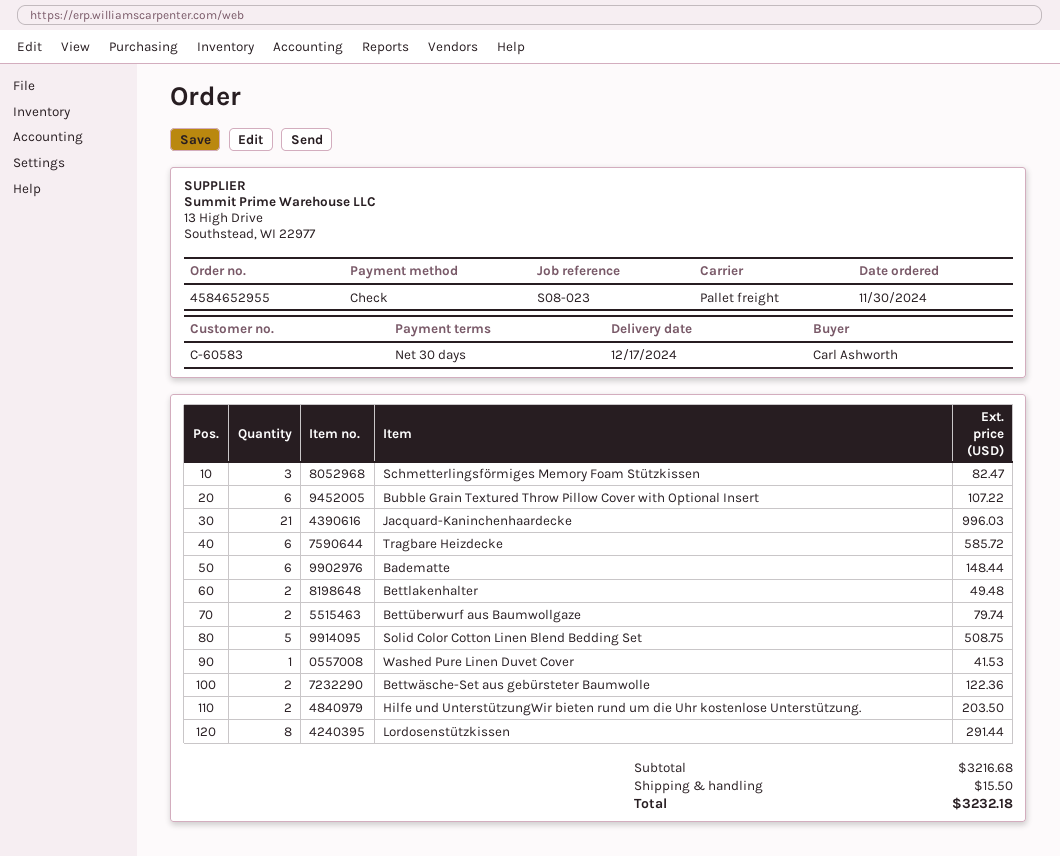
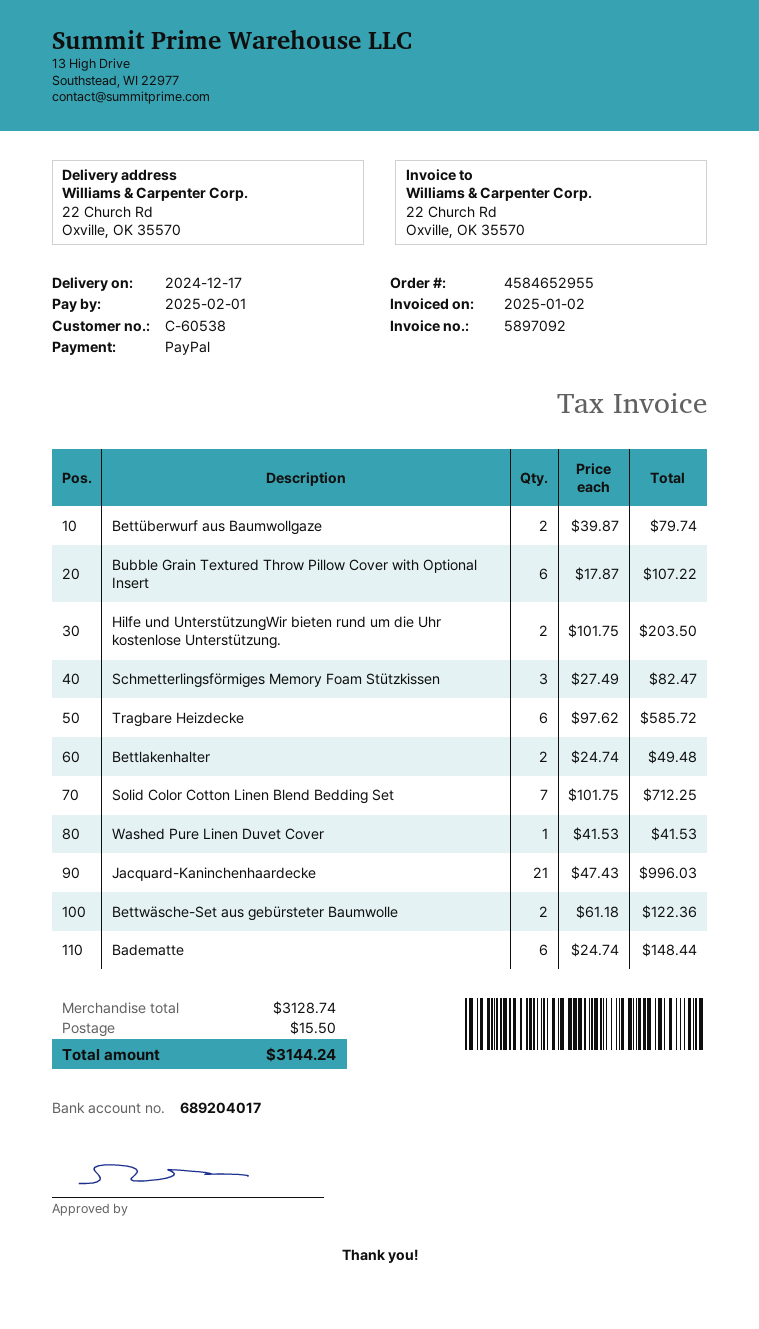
customer number: C-60583 -> C-60538
payment method: cheque -> PayPal
Solid Color Cotton Linen Blend Bedding Set: 5 for 508.75 -> 7 for 712.25
Lordosenstützkissen: 8 for 291.44 -> none
subtotal: 3216.68 -> 3128.74
total: 3232.18 -> 3144.24

